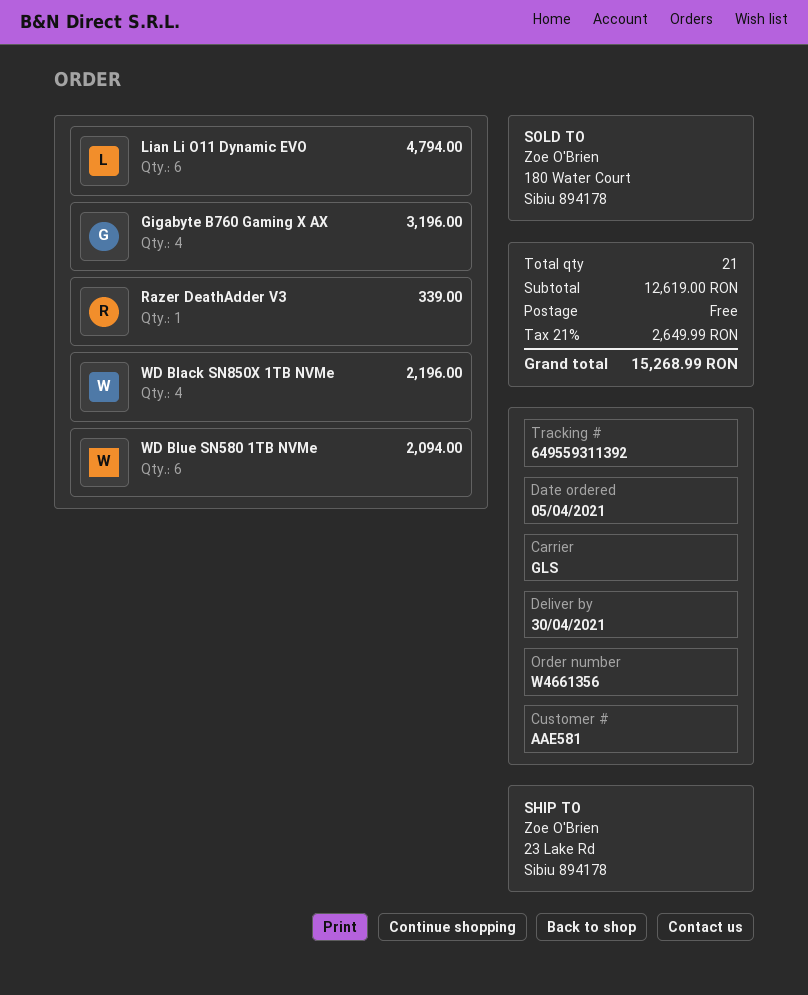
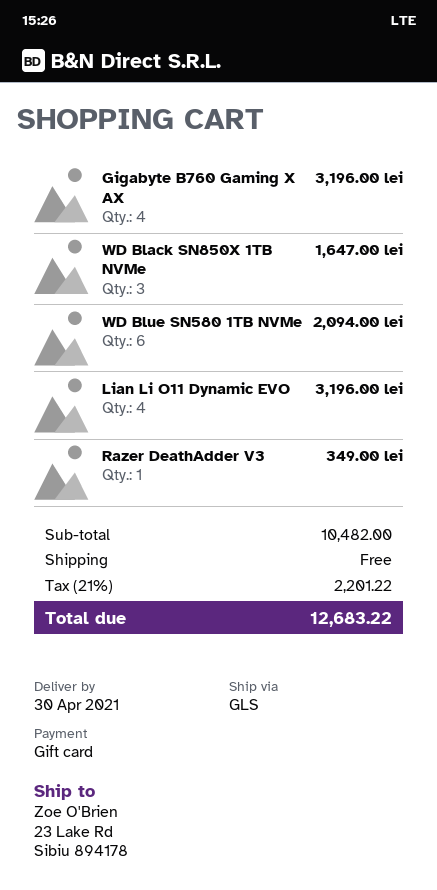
Lian Li O11 Dynamic EVO: 6 for 4794.00 -> 4 for 3196.00
Razer DeathAdder V3: 1 for 339.00 -> 1 for 349.00
WD Black SN850X 1TB NVMe: 4 for 2196.00 -> 3 for 1647.00
subtotal: 12619.00 -> 10482.00
tax: 21% = 2649.99 -> 21% = 2201.22
total: 15268.99 -> 12683.22

